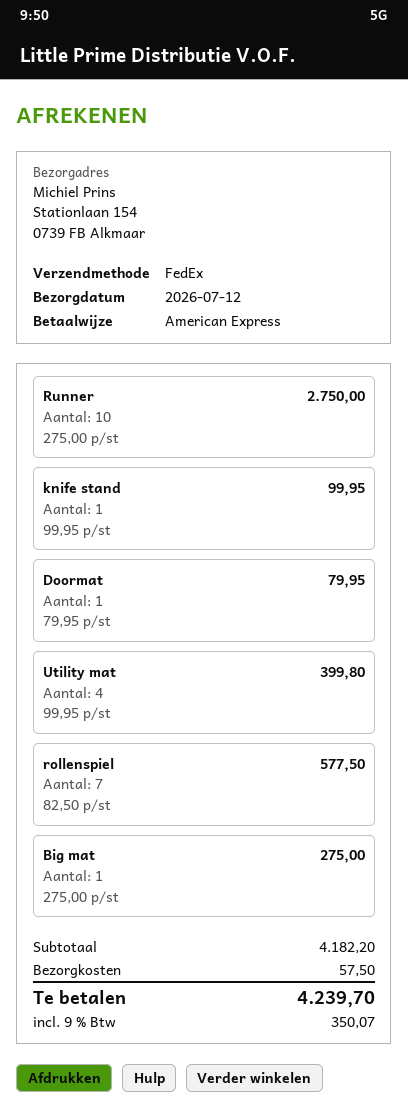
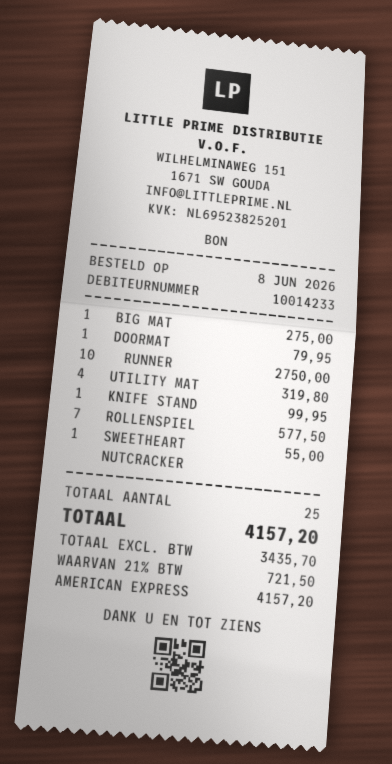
Utility mat: 4 for 399.80 -> 4 for 319.80
SWEETHEART NUTCRACKER: none -> 1 for 55.00
shipping: 57.50 -> none
tax: 9% = 350.07 -> 21% = 721.50
total: 4239.70 -> 4157.20

